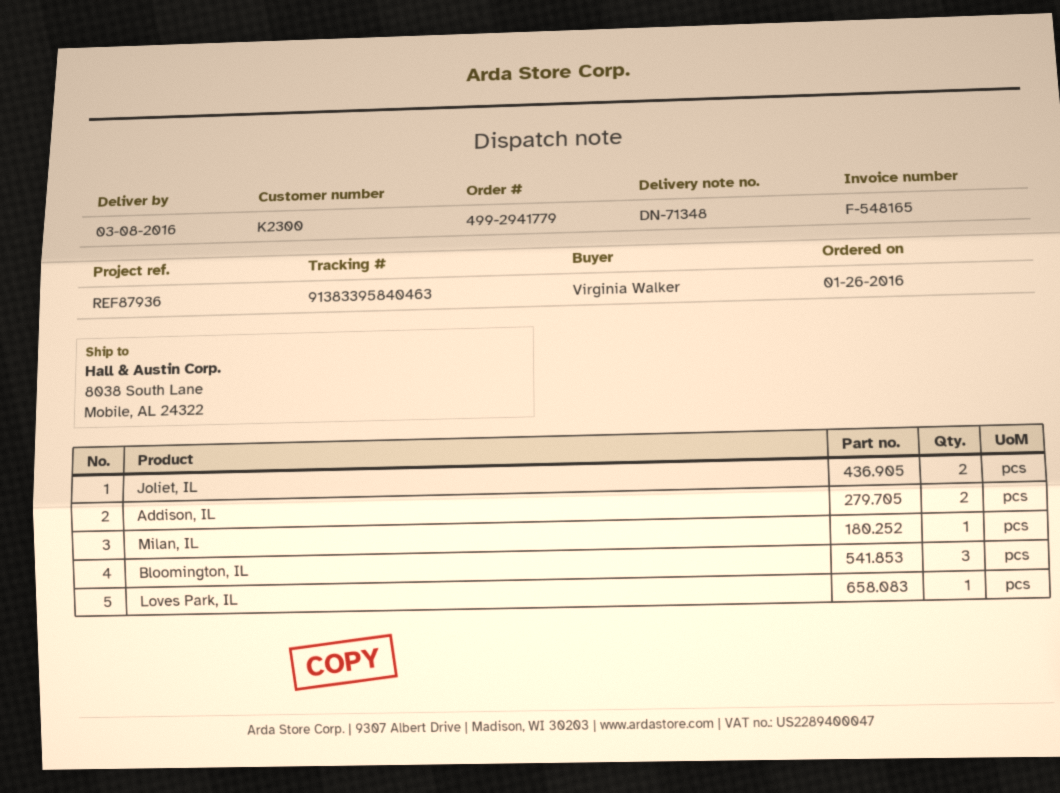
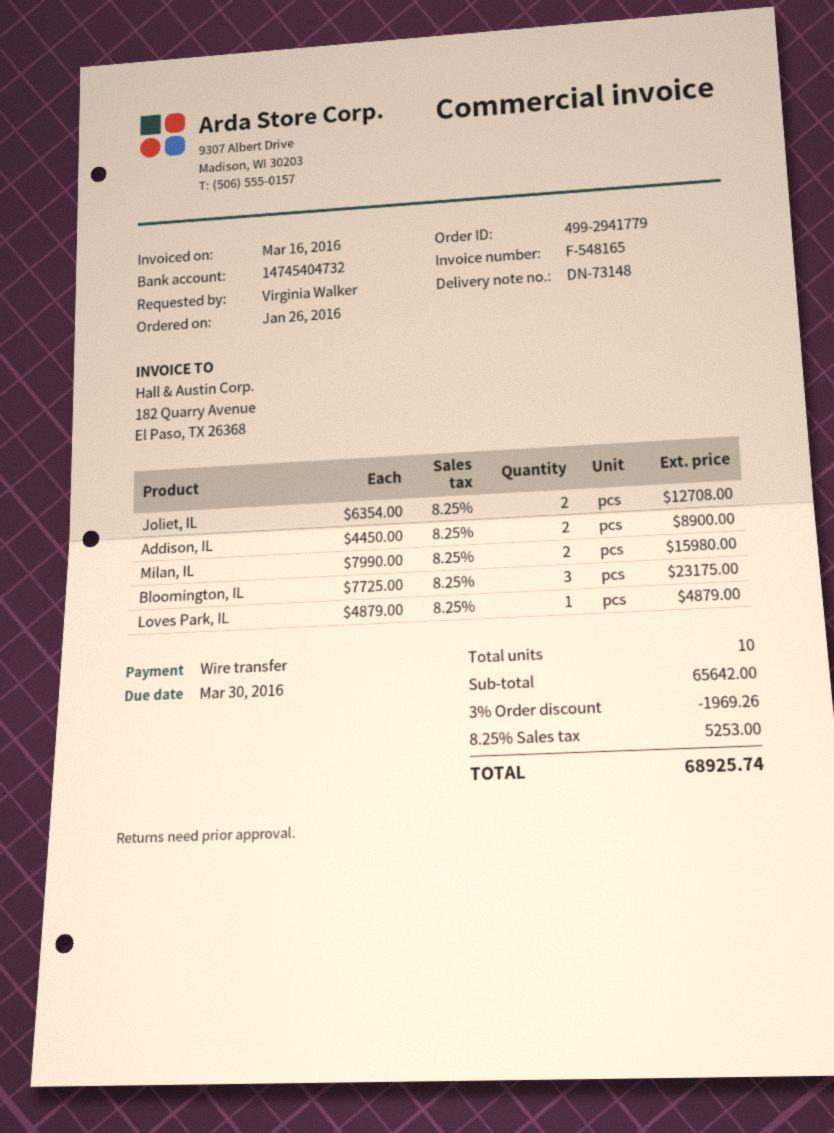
delivery note number: DN-71348 -> DN-73148
Milan, IL: 1 -> 2

